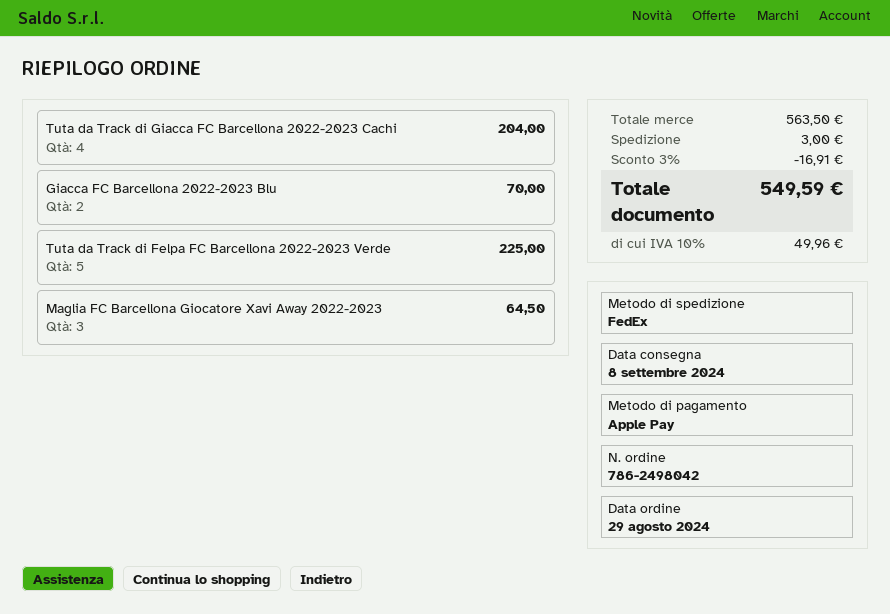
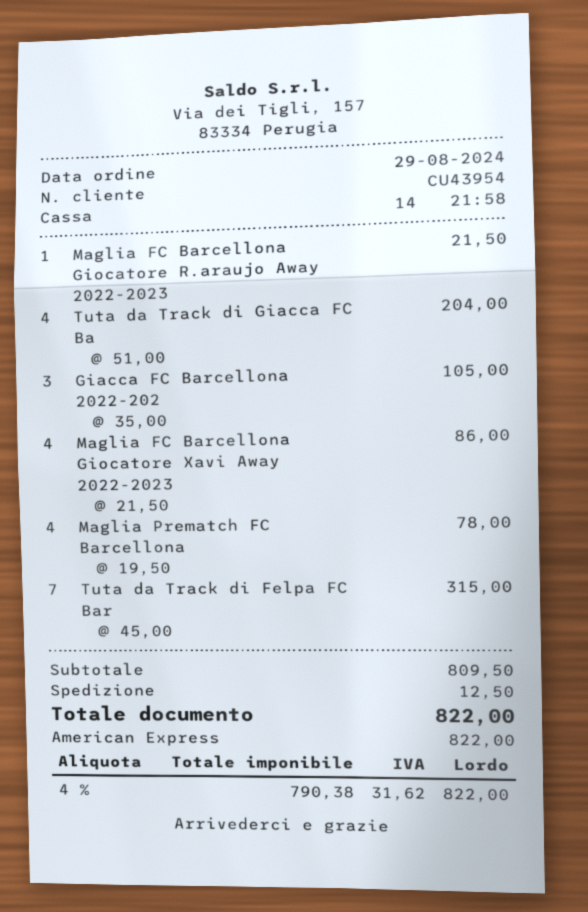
payment method: Apple Pay -> American Express
Giacca FC Barcellona 2022-2023 Blu: 2 for 70.00 -> 3 for 105.00
Tuta da Track di Felpa FC Barcellona 2022-2023 Verde: 5 for 225.00 -> 7 for 315.00
Maglia FC Barcellona Giocatore Xavi Away 2022-2023: 3 for 64.50 -> 4 for 86.00
Maglia FC Barcellona Giocatore R.araujo Away 2022-2023: none -> 1 for 21.50
Maglia Prematch FC Barcellona: none -> 4 for 78.00
subtotal: 563.50 -> 809.50
discount: 3% = 16.91 -> none
shipping: 3.00 -> 12.50
tax: 10% = 49.96 -> 4% = 31.62
total: 549.59 -> 822.00

